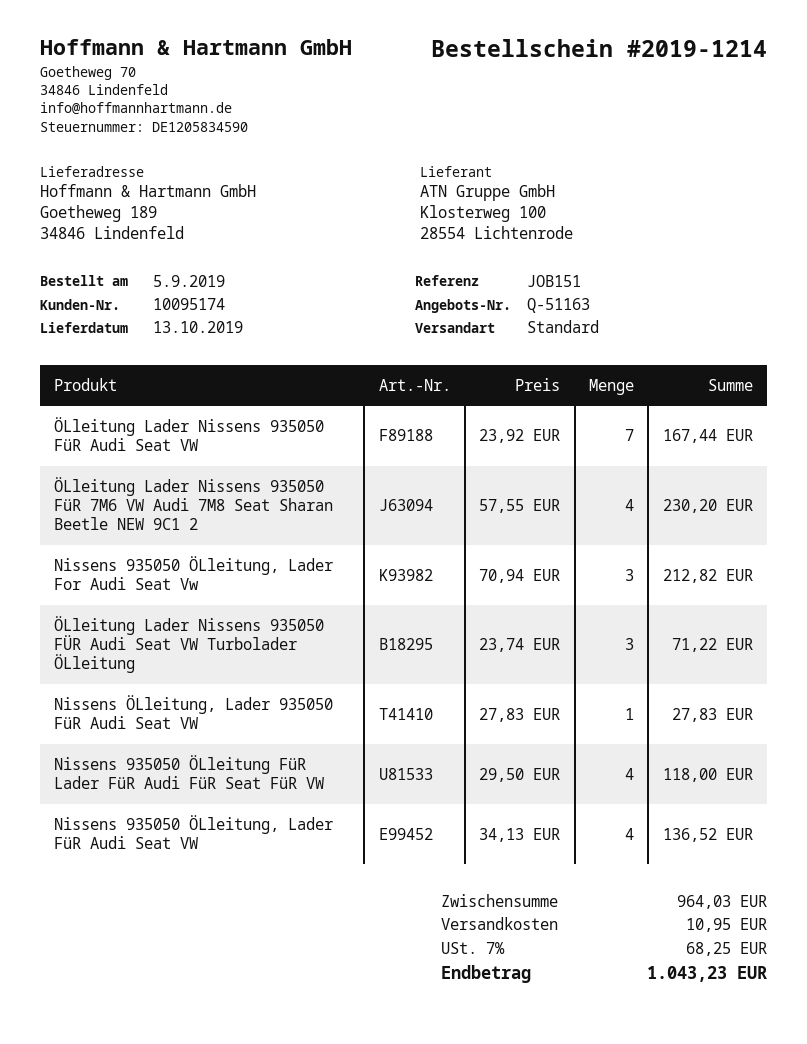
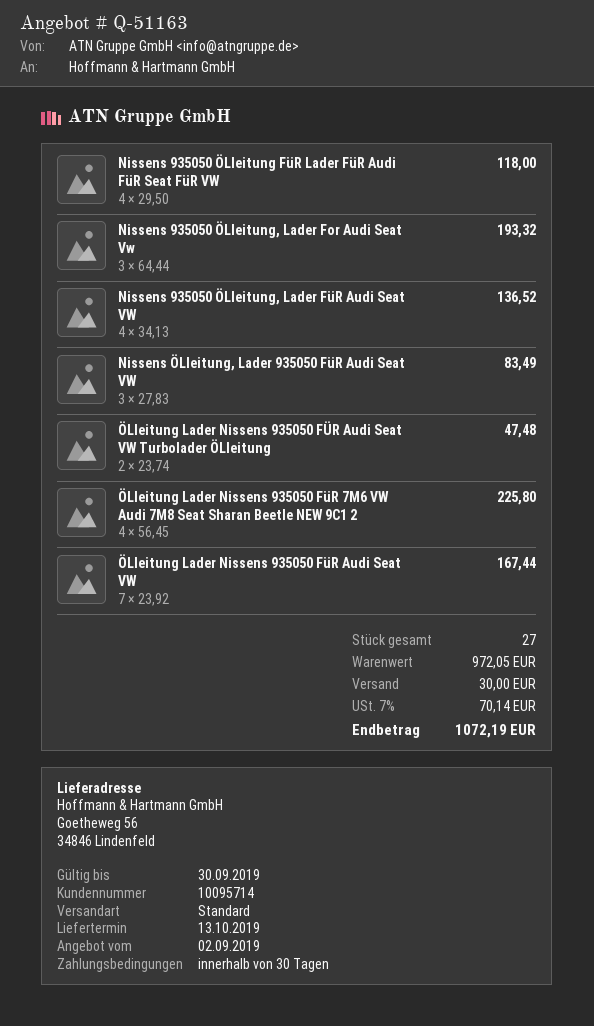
customer number: 10095174 -> 10095714
ship to: Goetheweg 189, 34846 Lindenfeld -> Goetheweg 56, 34846 Lindenfeld
ÖLleitung Lader Nissens 935050 FüR 7M6 VW Audi 7M8 Seat Sharan Beetle NEW 9C1 2: 4 x 57.55 = 230.20 -> 4 x 56.45 = 225.80
Nissens 935050 ÖLleitung, Lader For Audi Seat Vw: 3 x 70.94 = 212.82 -> 3 x 64.44 = 193.32
ÖLleitung Lader Nissens 935050 FÜR Audi Seat VW Turbolader ÖLleitung: 3 x 23.74 = 71.22 -> 2 x 23.74 = 47.48
Nissens ÖLleitung, Lader 935050 FüR Audi Seat VW: 1 x 27.83 = 27.83 -> 3 x 27.83 = 83.49
subtotal: 964.03 -> 972.05
shipping: 10.95 -> 30.00
tax: 7% = 68.25 -> 7% = 70.14
total: 1043.23 -> 1072.19

